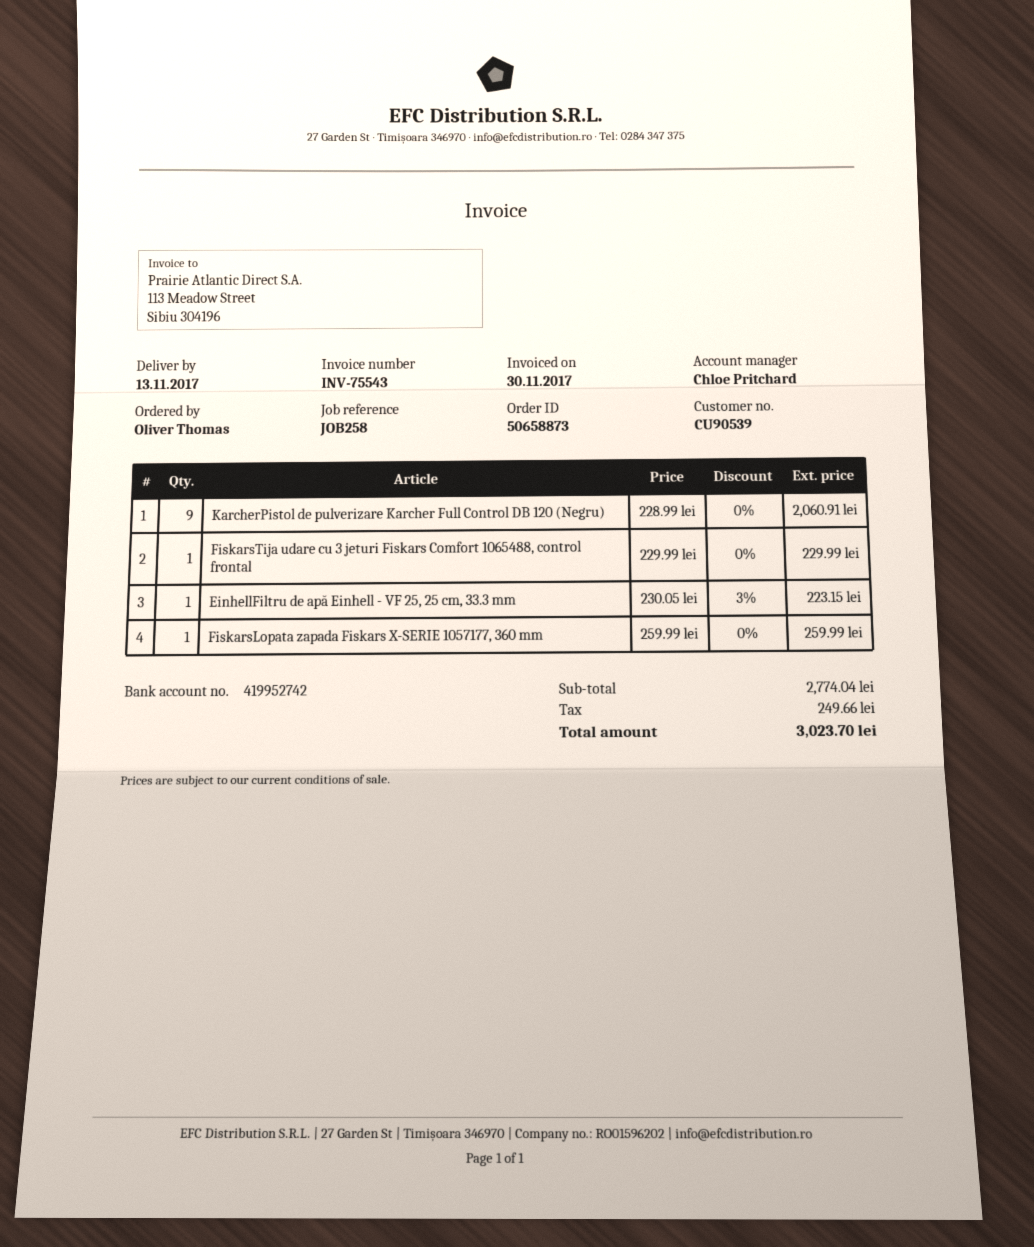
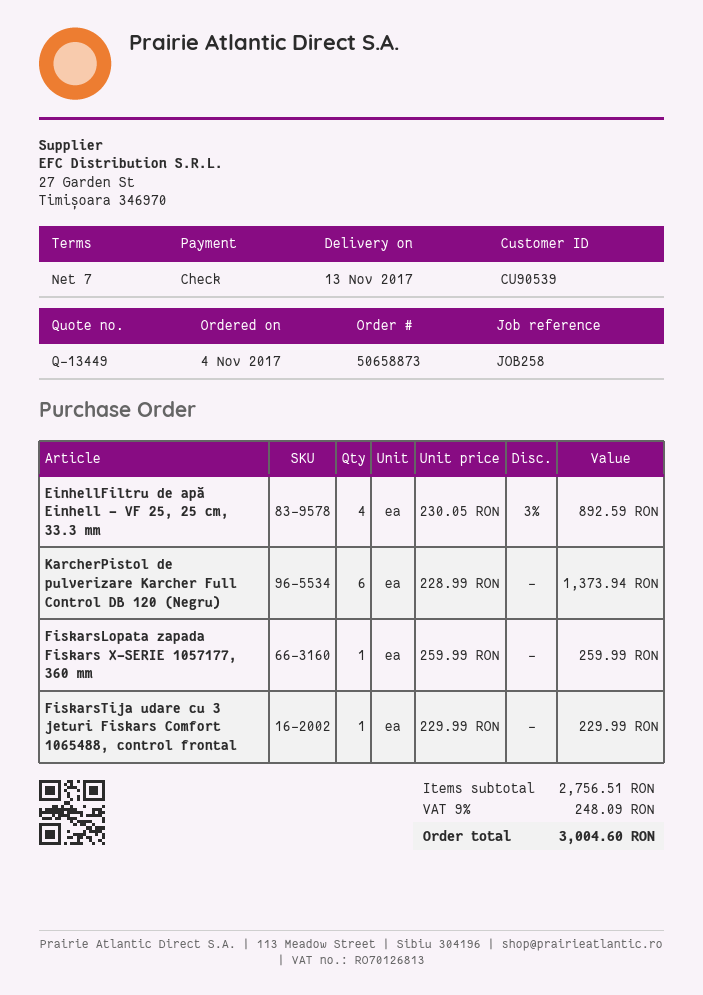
KarcherPistol de pulverizare Karcher Full Control DB 120 (Negru): 9 x 228.99 = 2060.91 -> 6 x 228.99 = 1373.94
EinhellFiltru de apă Einhell - VF 25, 25 cm, 33.3 mm: 1 x 230.05 - 3% = 223.15 -> 4 x 230.05 - 3% = 892.59
subtotal: 2774.04 -> 2756.51
tax: 249.66 -> 248.09
total: 3023.70 -> 3004.60

